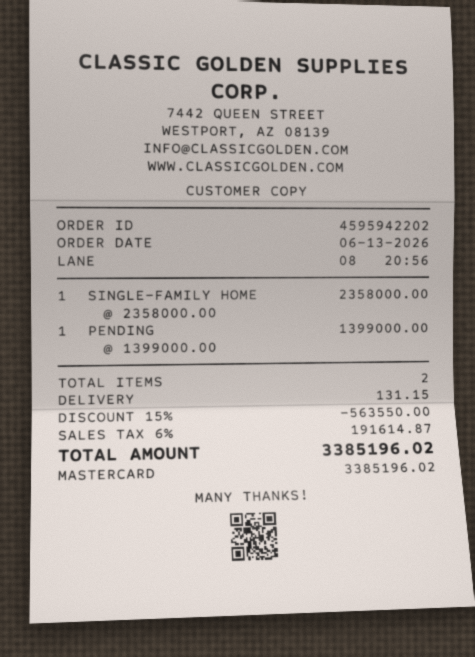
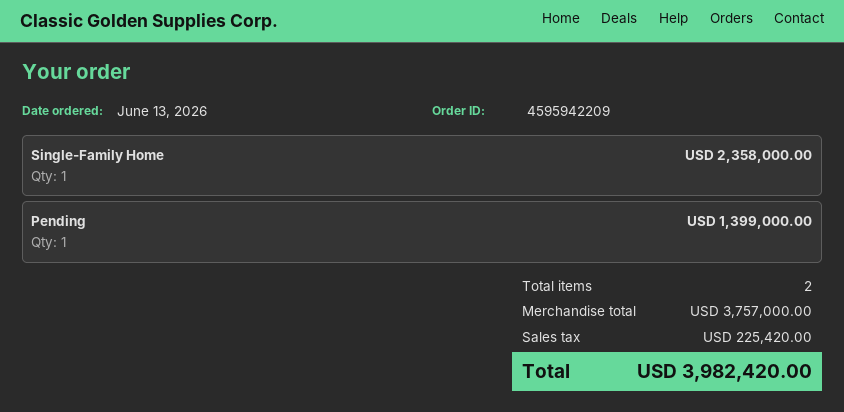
order number: 4595942202 -> 4595942209
discount: 15% = 563550.00 -> none
shipping: 131.15 -> none
tax: 191614.87 -> 225420.00
total: 3385196.02 -> 3982420.00

